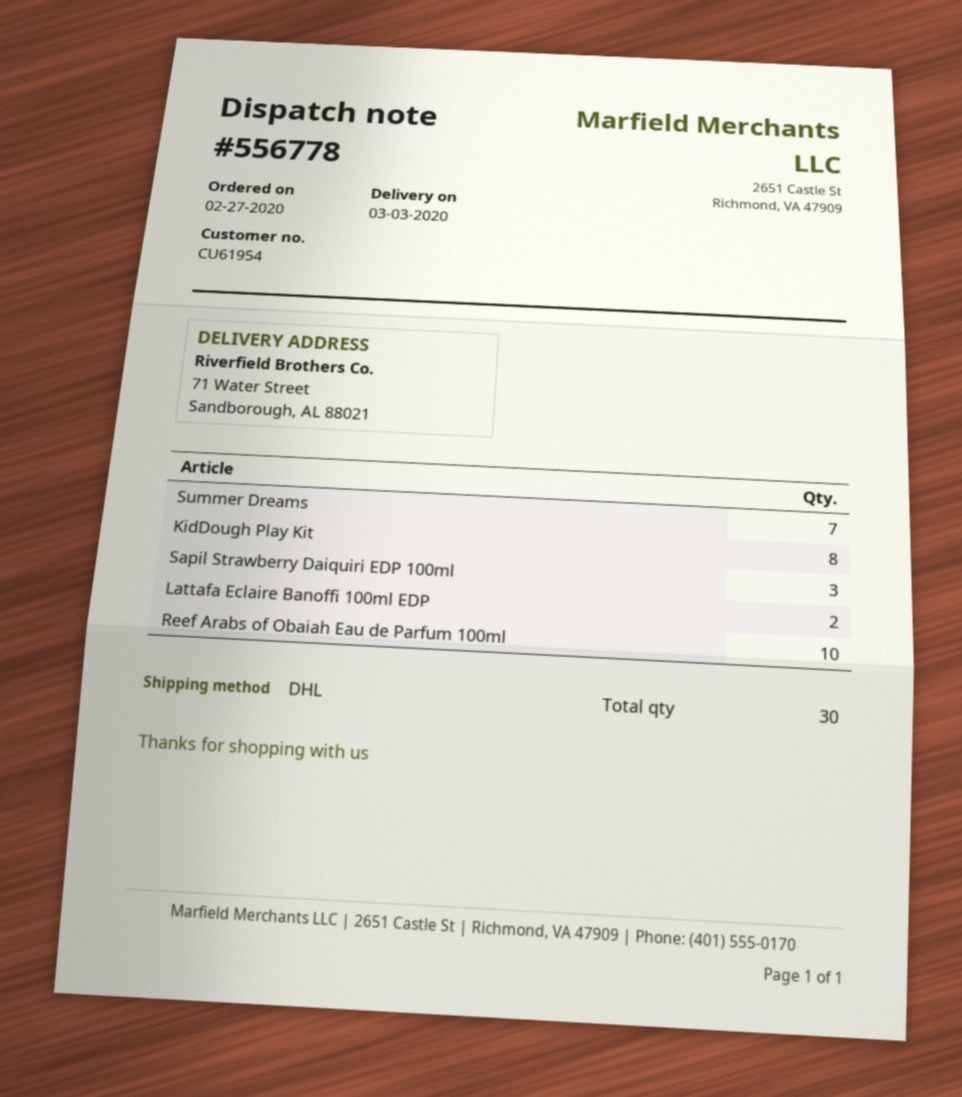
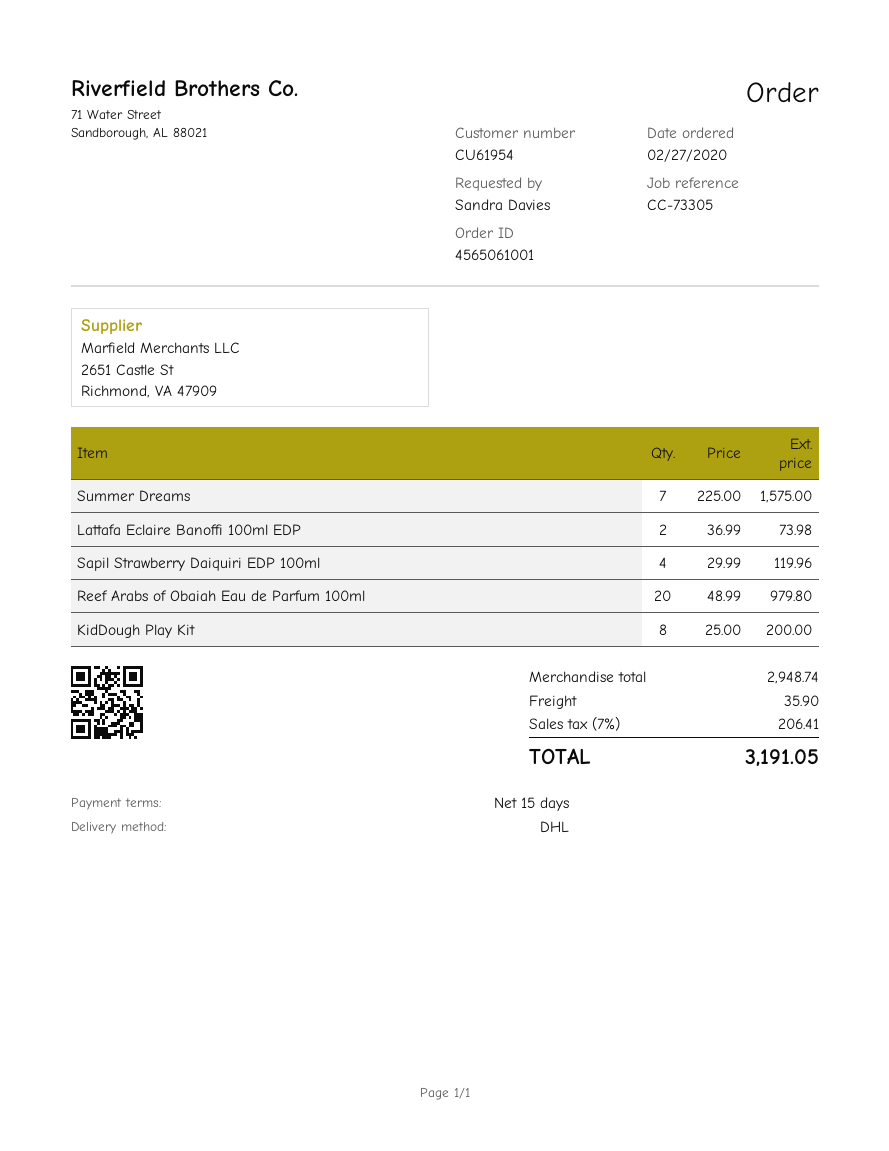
Sapil Strawberry Daiquiri EDP 100ml: 3 -> 4
Reef Arabs of Obaiah Eau de Parfum 100ml: 10 -> 20

